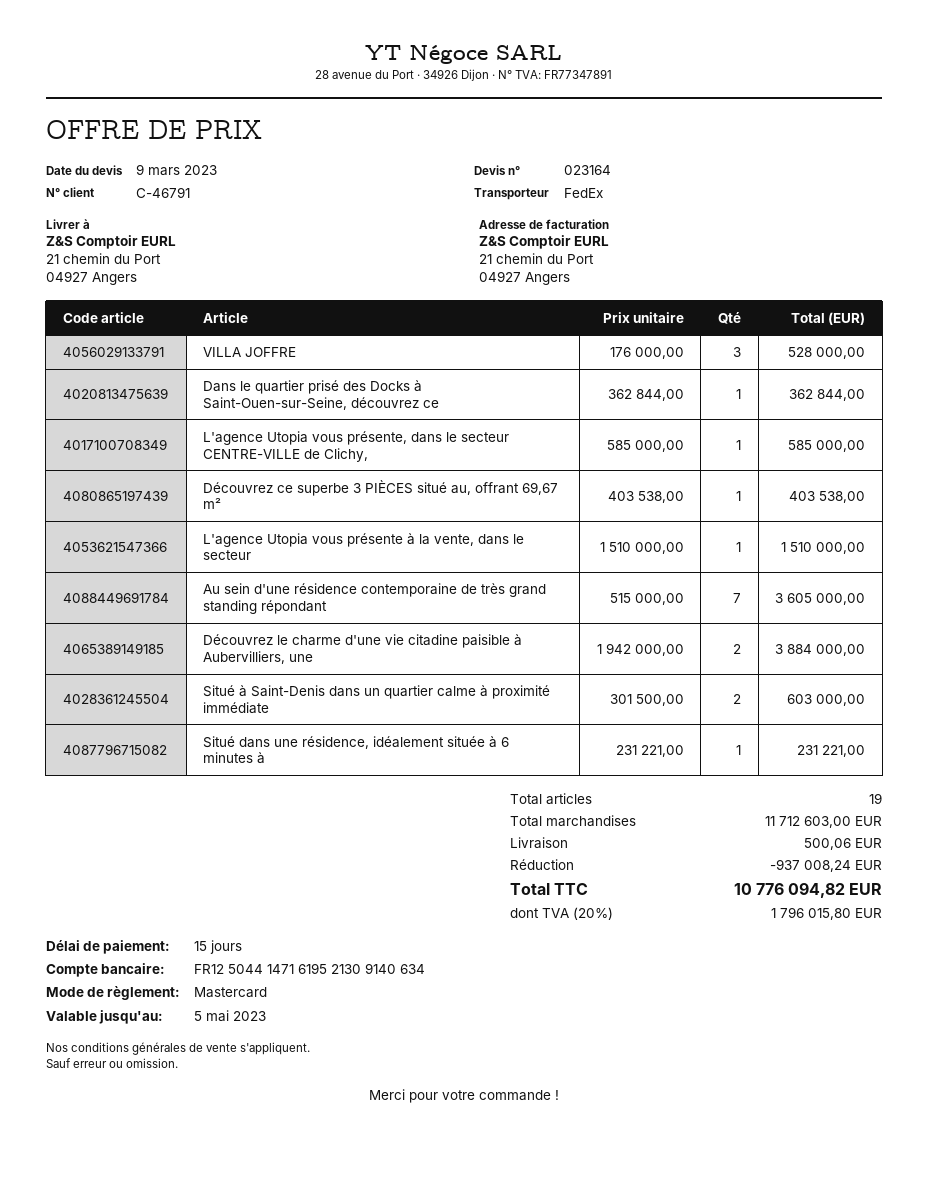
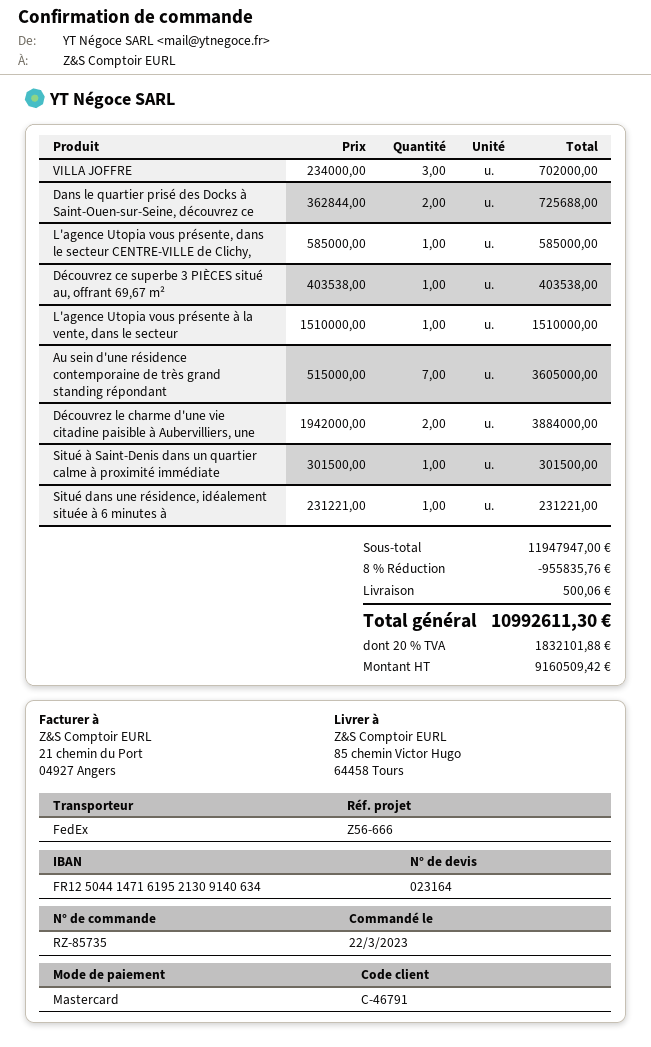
ship to: 21 chemin du Port, 04927 Angers -> 85 chemin Victor Hugo, 64458 Tours
VILLA JOFFRE: 3 x 176000.00 = 528000.00 -> 3 x 234000.00 = 702000.00
Dans le quartier prisé des Docks à Saint-Ouen-sur-Seine, découvrez ce: 1 x 362844.00 = 362844.00 -> 2 x 362844.00 = 725688.00
Situé à Saint-Denis dans un quartier calme à proximité immédiate: 2 x 301500.00 = 603000.00 -> 1 x 301500.00 = 301500.00
subtotal: 11712603.00 -> 11947947.00
discount: 937008.24 -> 955835.76
tax: 20% = 1796015.80 -> 20% = 1832101.88
total: 10776094.82 -> 10992611.30

